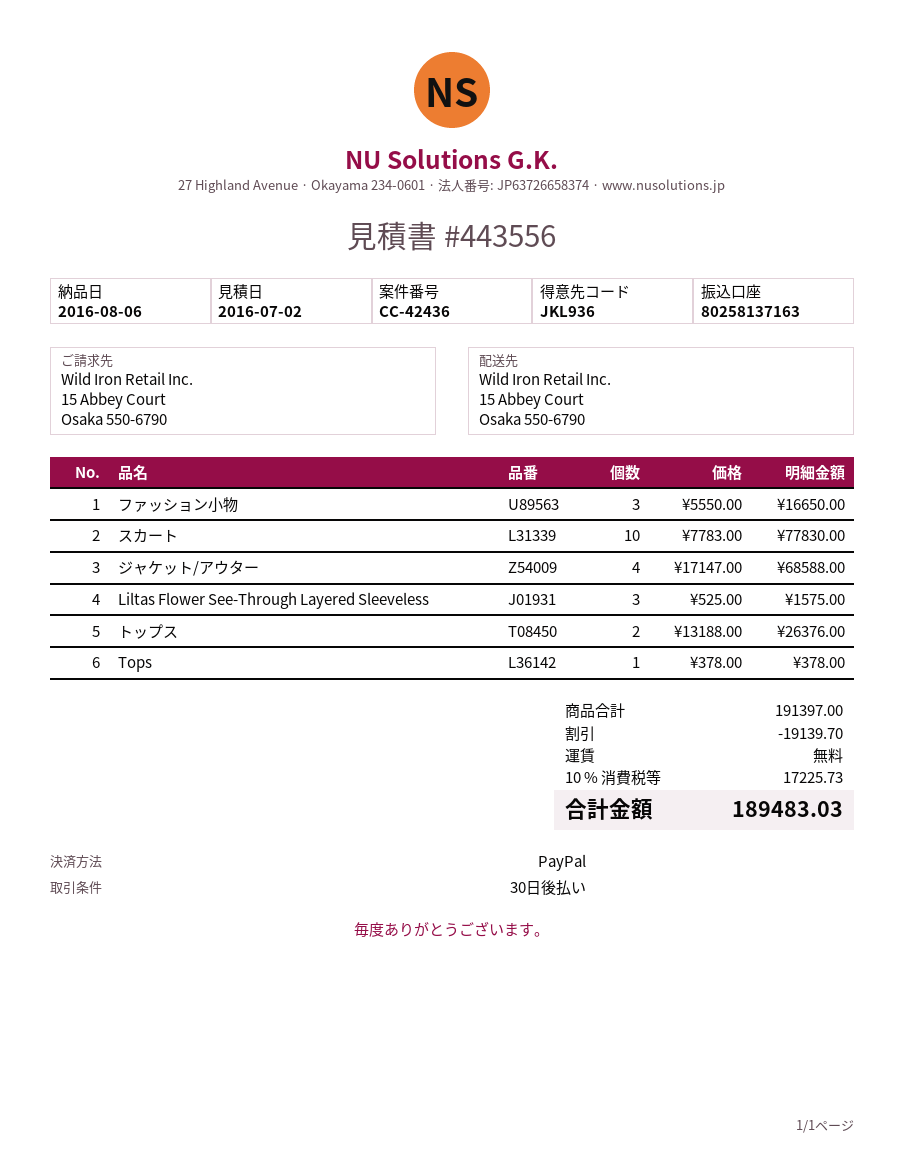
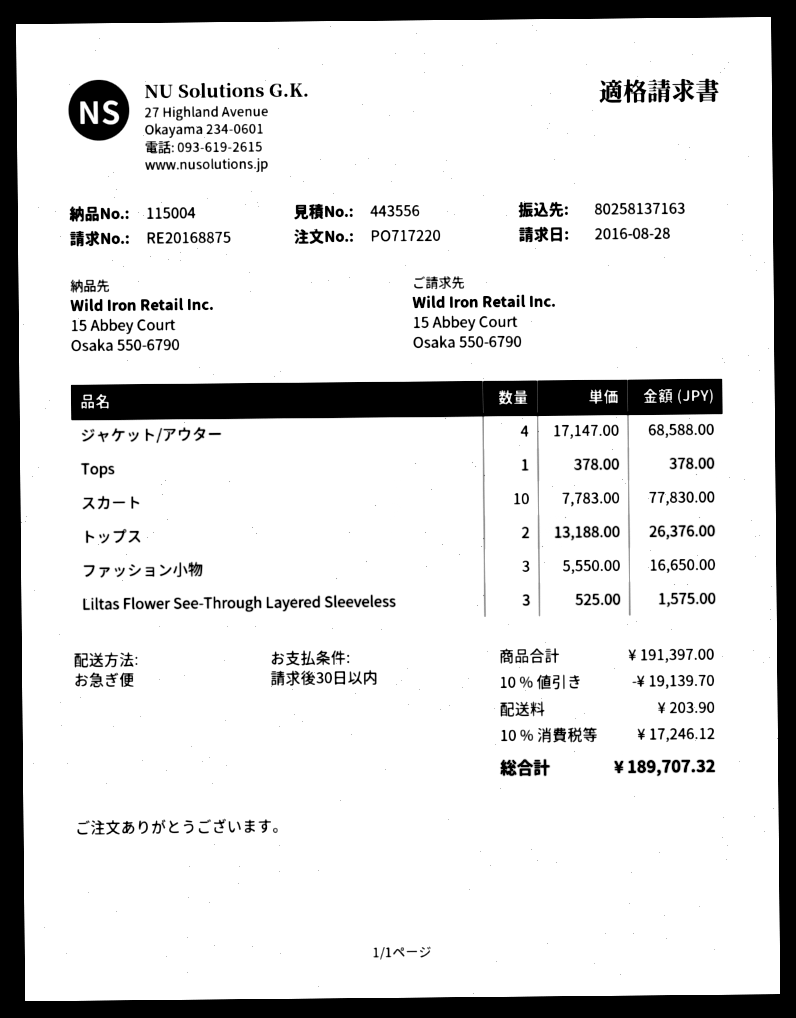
shipping: 0.00 -> 203.90
tax: 10% = 17225.73 -> 10% = 17246.12
total: 189483.03 -> 189707.32

